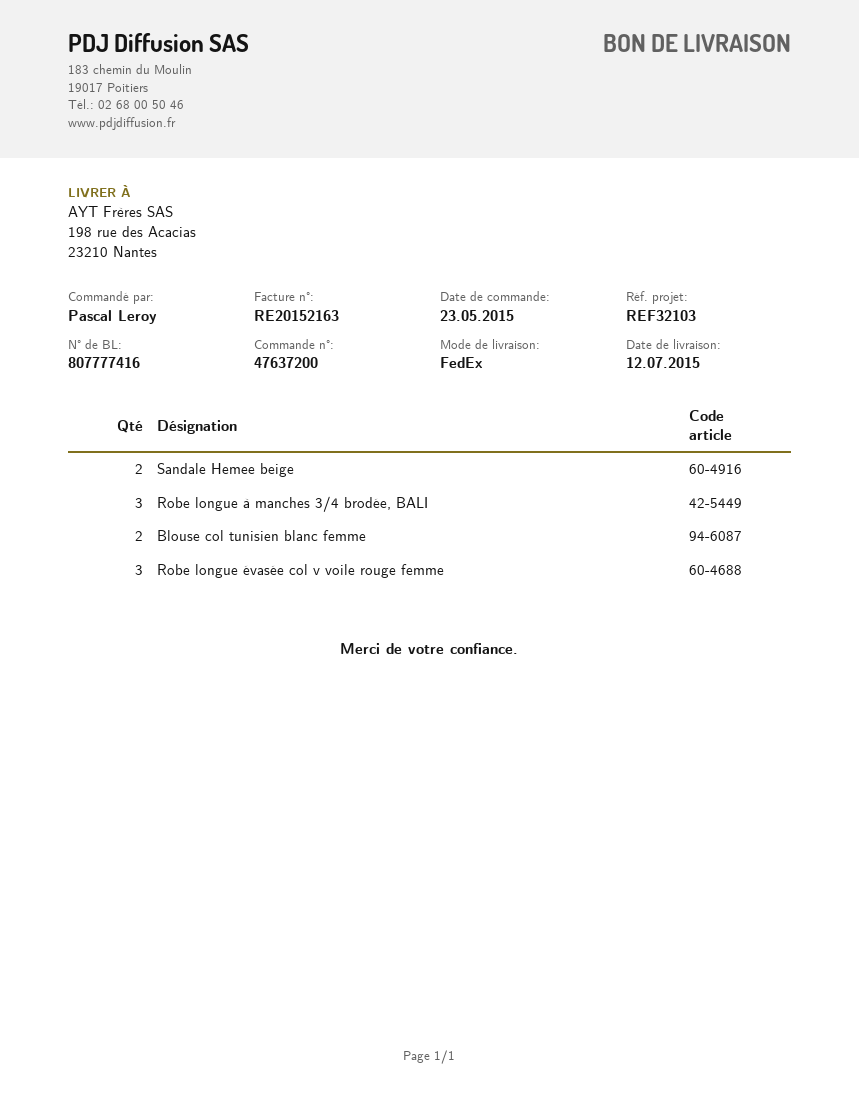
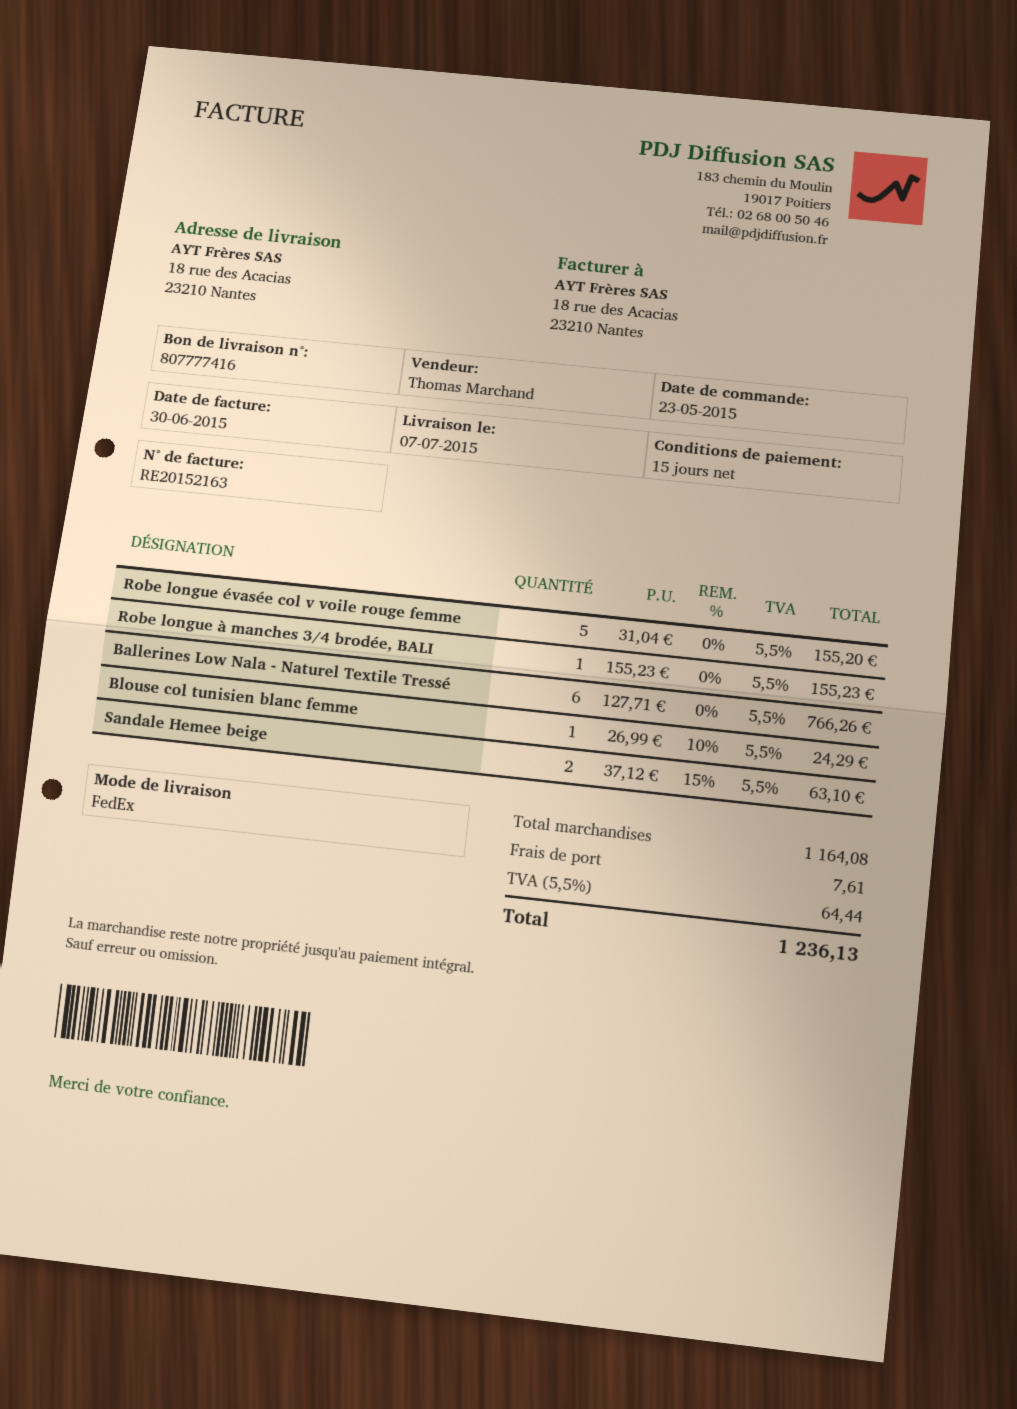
delivery date: 2015-07-12 -> 2015-07-07
ship to: 198 rue des Acacias, 23210 Nantes -> 18 rue des Acacias, 23210 Nantes
Robe longue à manches 3/4 brodée, BALI: 3 -> 1
Blouse col tunisien blanc femme: 2 -> 1
Robe longue évasée col v voile rouge femme: 3 -> 5
Ballerines Low Nala - Naturel Textile Tressé: none -> 6

